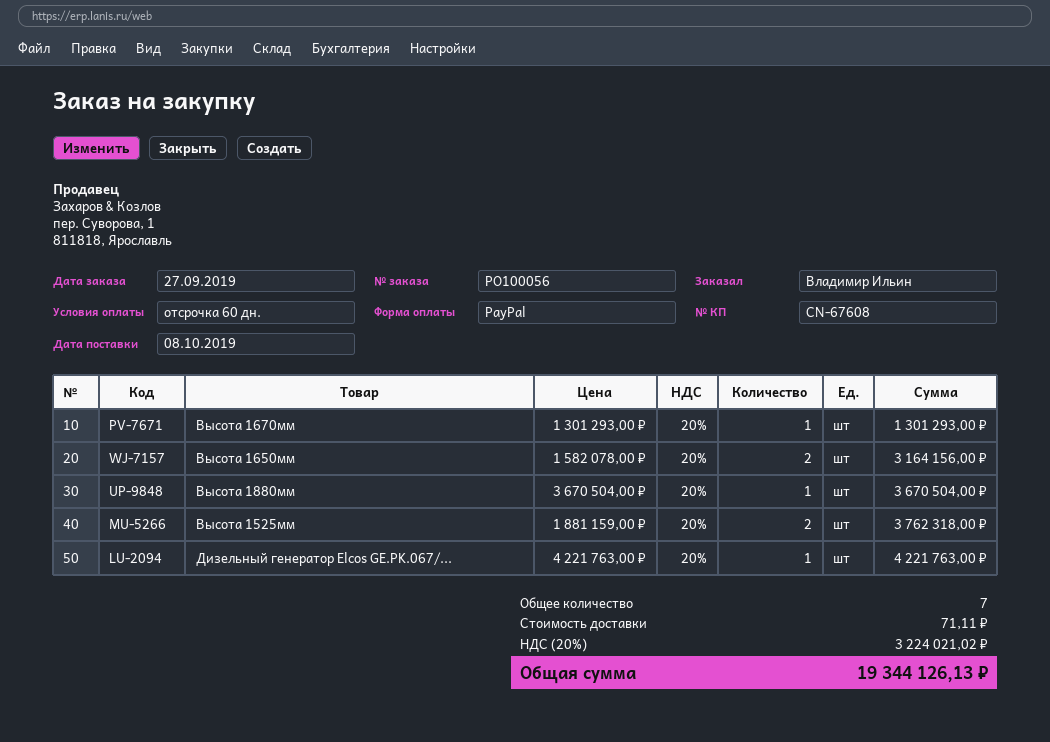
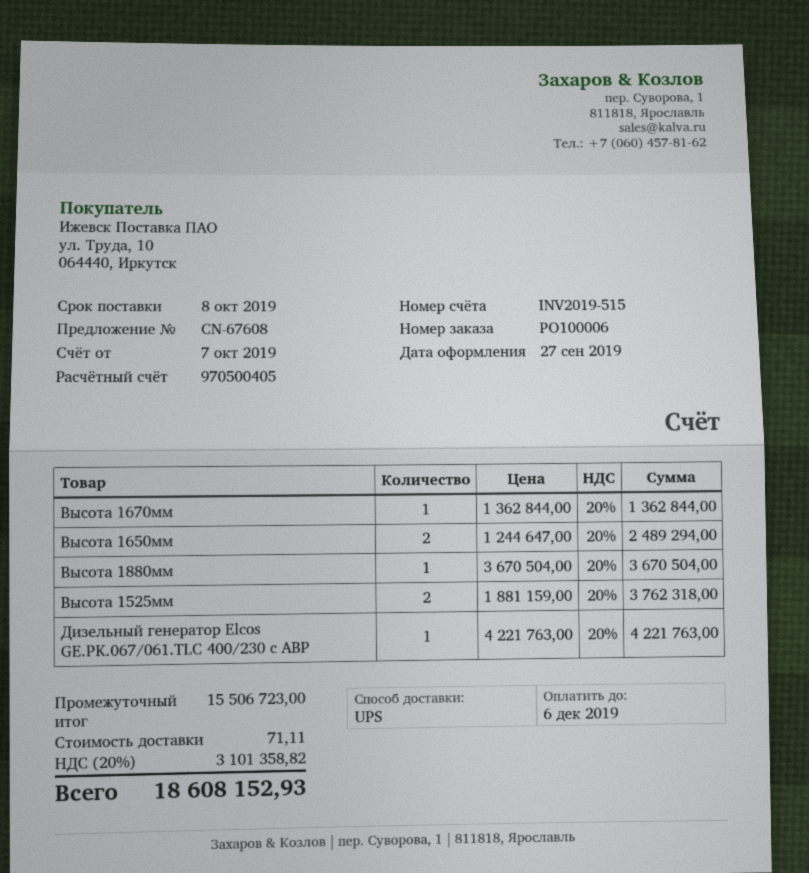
order number: PO100056 -> PO100006
Высота 1670мм: 1 x 1301293.00 = 1301293.00 -> 1 x 1362844.00 = 1362844.00
Высота 1650мм: 2 x 1582078.00 = 3164156.00 -> 2 x 1244647.00 = 2489294.00
tax: 20% = 3224021.02 -> 20% = 3101358.82
total: 19344126.13 -> 18608152.93

